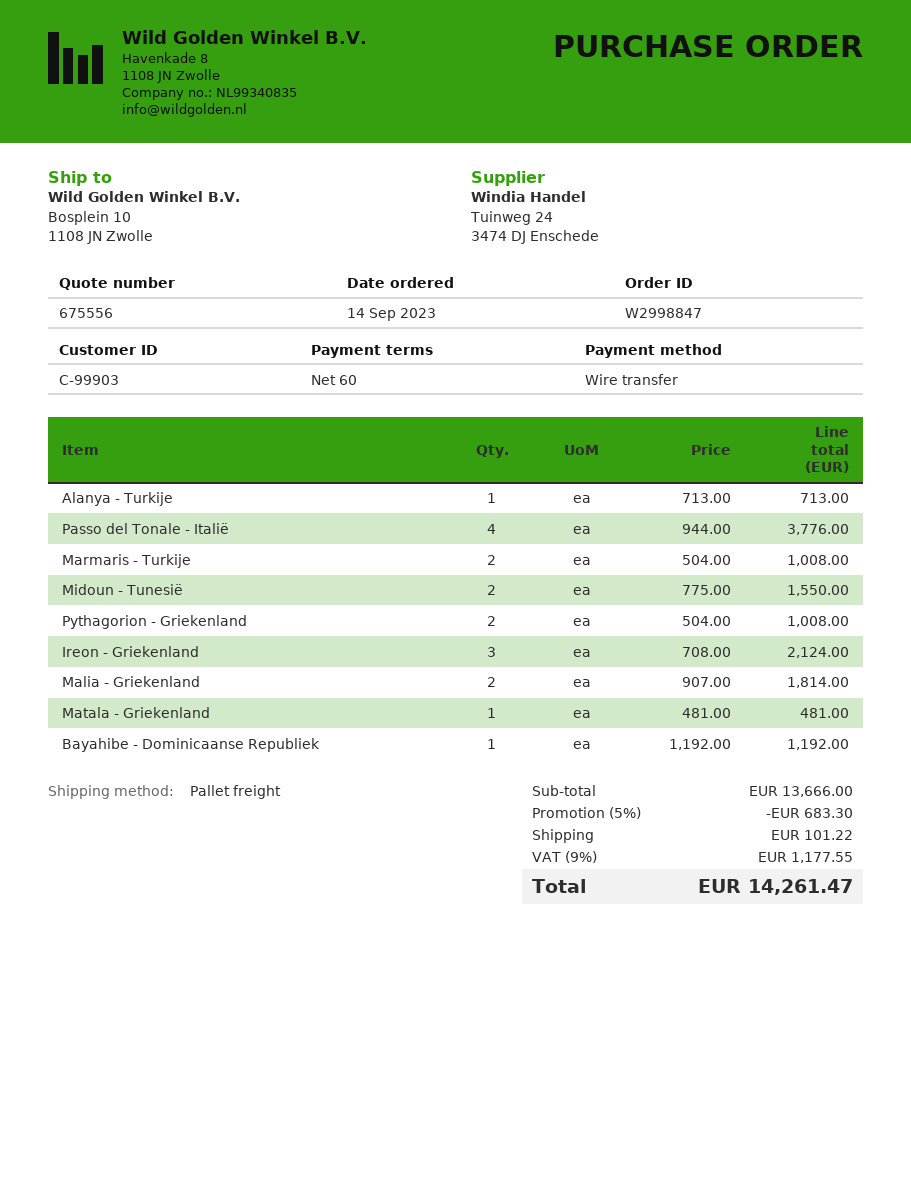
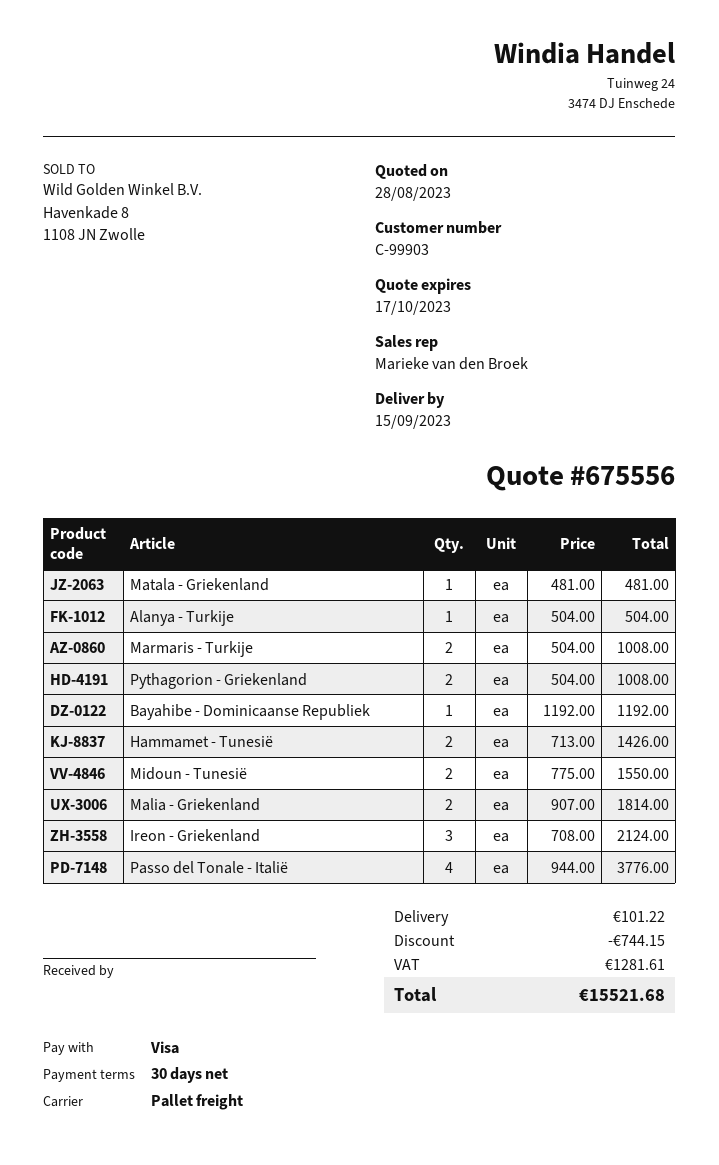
payment terms: 60 days -> 30 days
payment method: bank transfer -> Visa
Alanya - Turkije: 1 x 713.00 = 713.00 -> 1 x 504.00 = 504.00
Hammamet - Tunesië: none -> 2 x 713.00 = 1426.00
discount: 683.30 -> 744.15
tax: 1177.55 -> 1281.61
total: 14261.47 -> 15521.68

